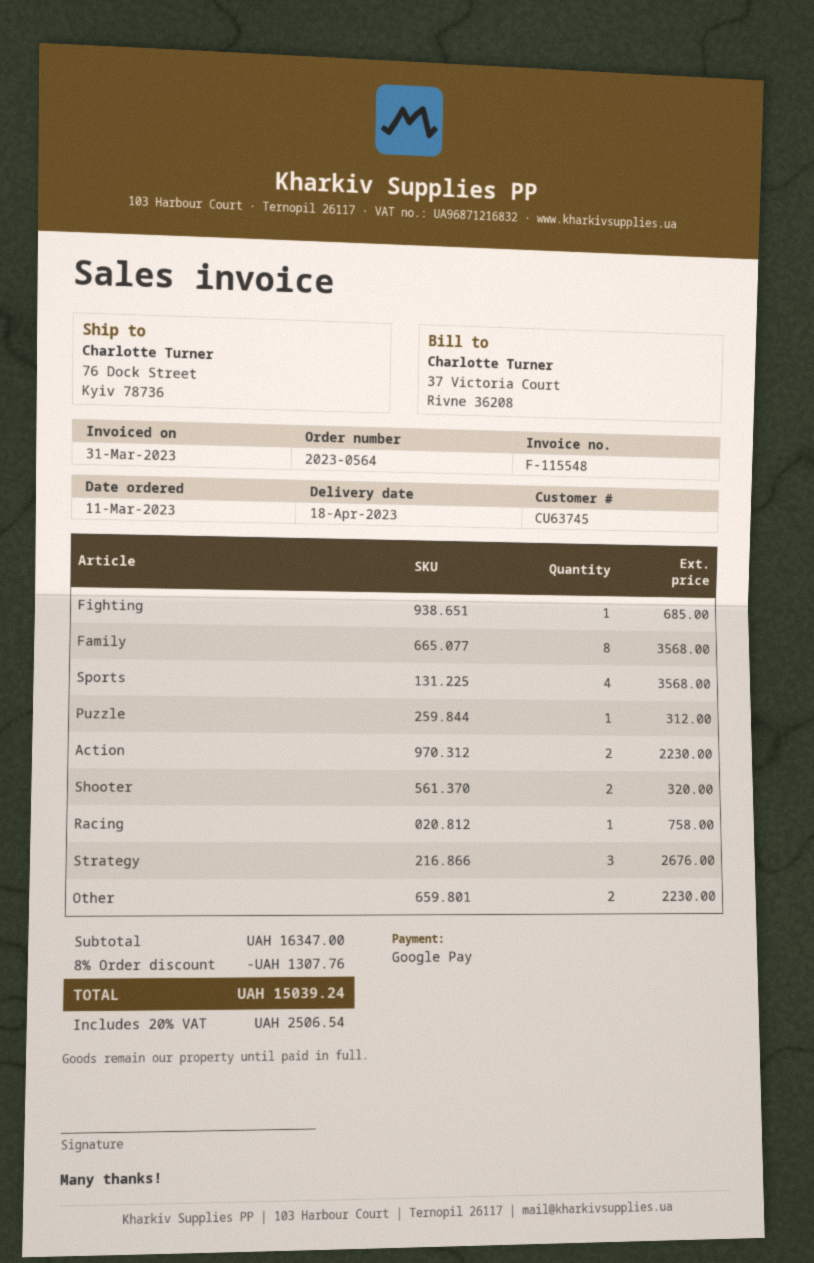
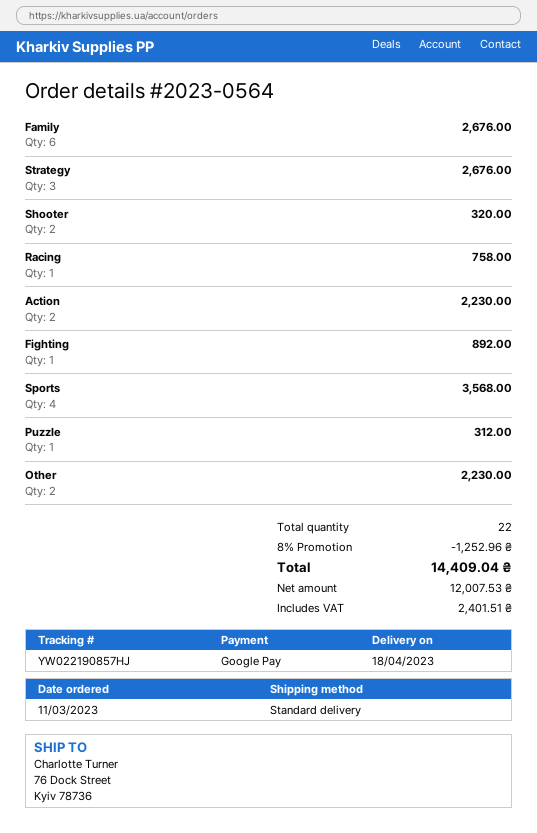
Fighting: 1 for 685.00 -> 1 for 892.00
Family: 8 for 3568.00 -> 6 for 2676.00
discount: 8% = 1307.76 -> 8% = 1252.96
tax: 2506.54 -> 2401.51
total: 15039.24 -> 14409.04

